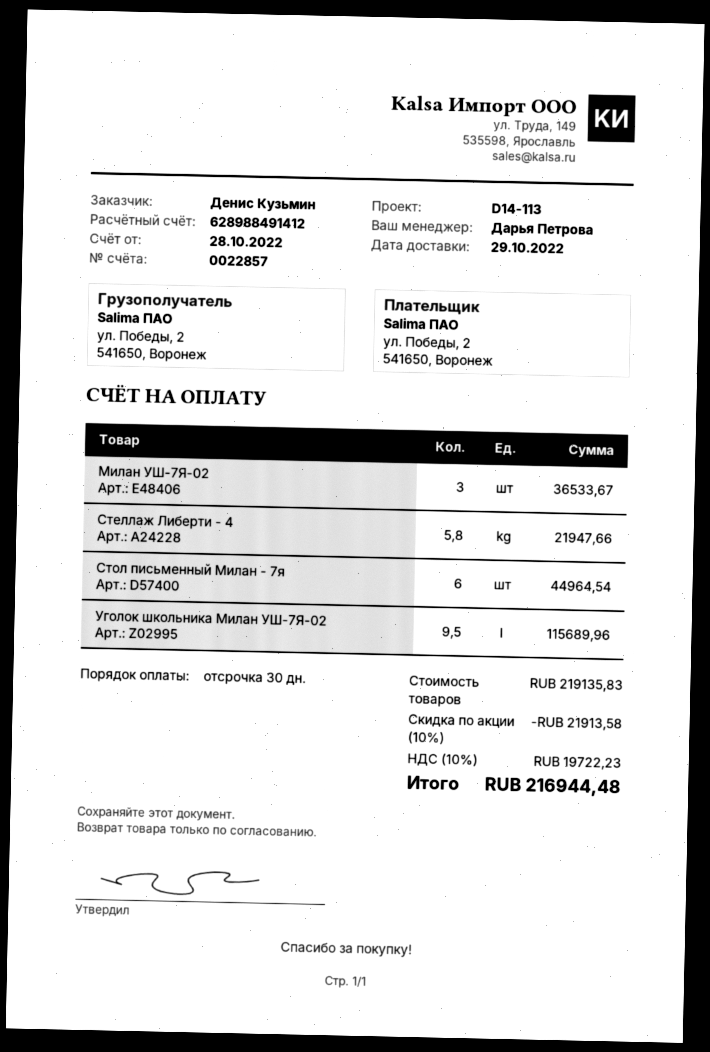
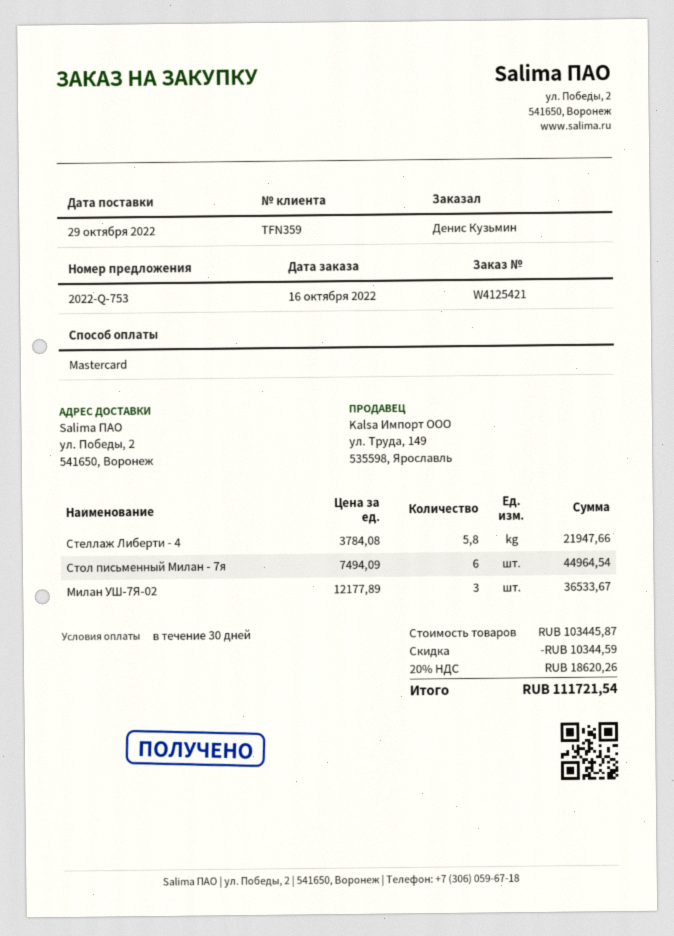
Уголок школьника Милан УШ-7Я-02: 9.5 for 115689.96 -> none
subtotal: 219135.83 -> 103445.87
discount: 21913.58 -> 10344.59
tax: 10% = 19722.23 -> 20% = 18620.26
total: 216944.48 -> 111721.54

